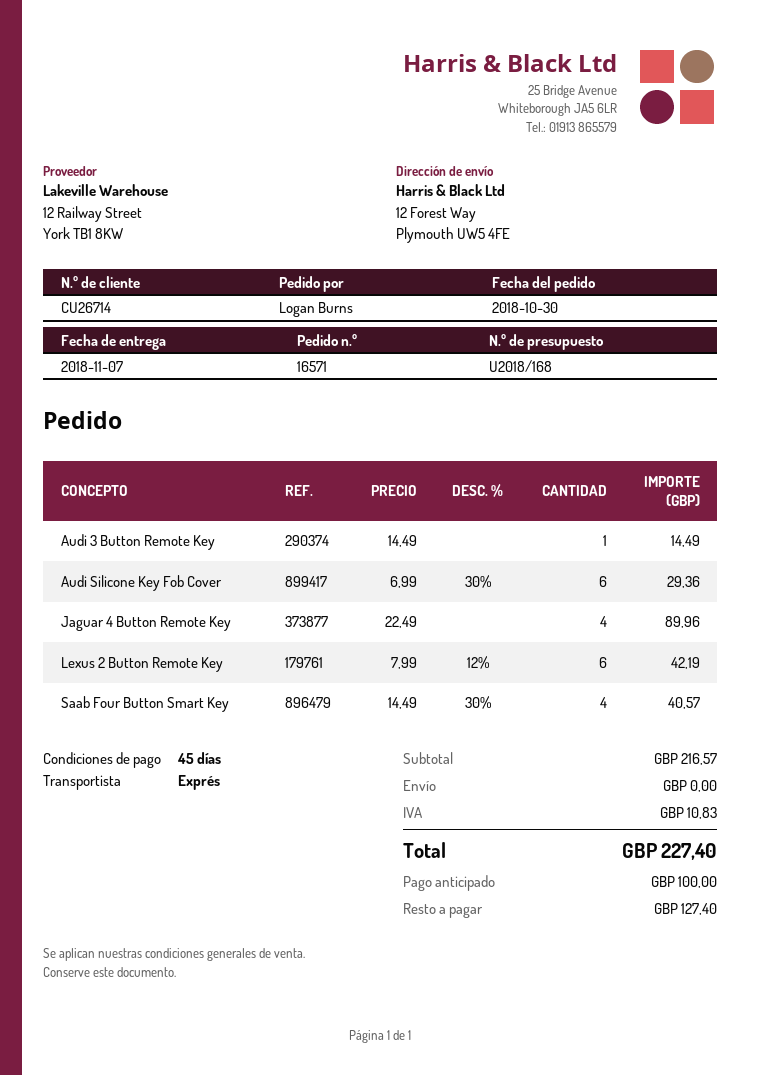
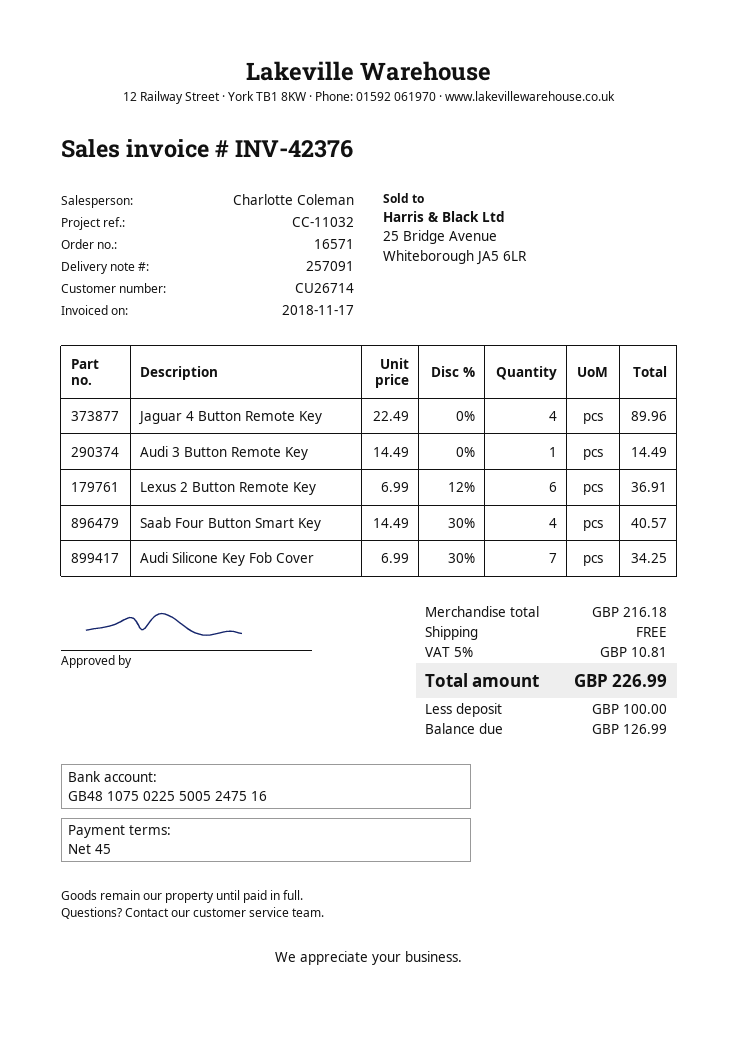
Audi Silicone Key Fob Cover: 6 x 6.99 - 30% = 29.36 -> 7 x 6.99 - 30% = 34.25
Lexus 2 Button Remote Key: 6 x 7.99 - 12% = 42.19 -> 6 x 6.99 - 12% = 36.91
subtotal: 216.57 -> 216.18
tax: 10.83 -> 10.81
total: 227.40 -> 226.99
balance: 127.40 -> 126.99

